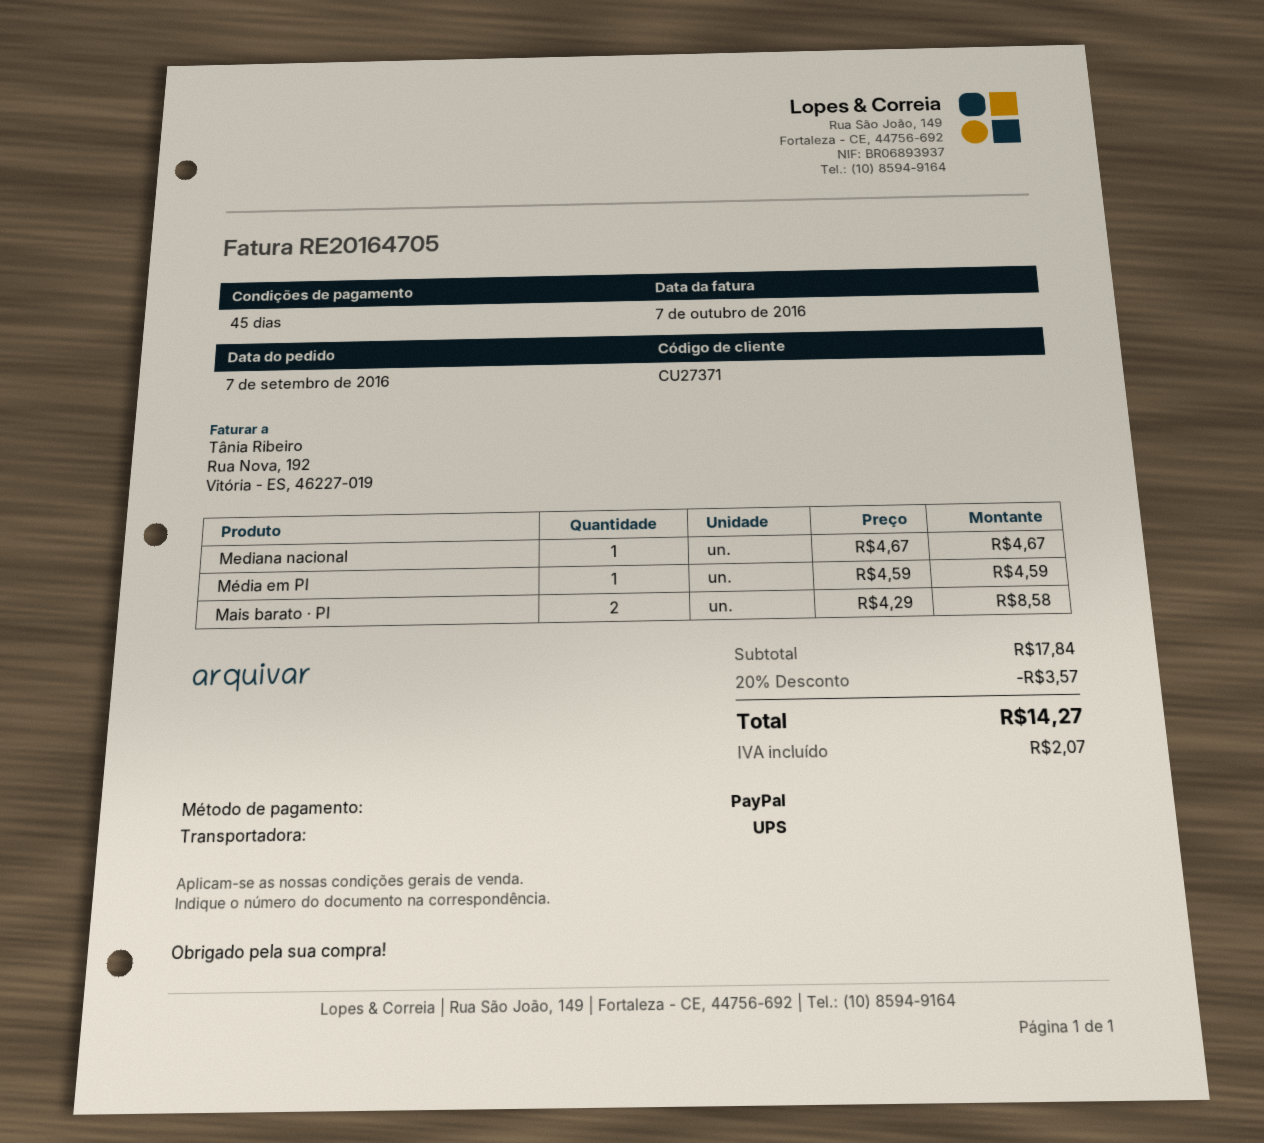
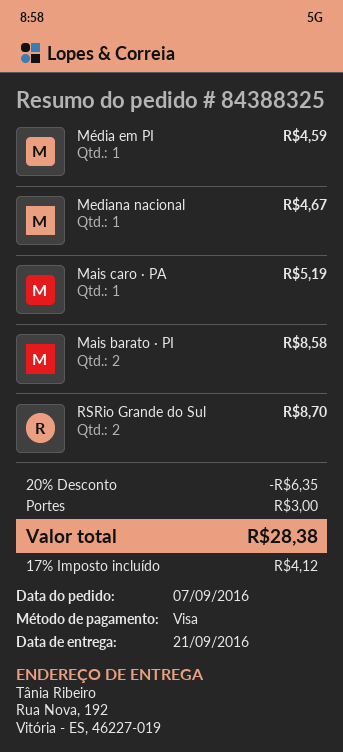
payment method: PayPal -> Visa
Mais caro · PA: none -> 1 for 5.19
RSRio Grande do Sul: none -> 2 for 8.70
discount: 20% = 3.57 -> 20% = 6.35
shipping: none -> 3.00
tax: 2.07 -> 4.12
total: 14.27 -> 28.38

